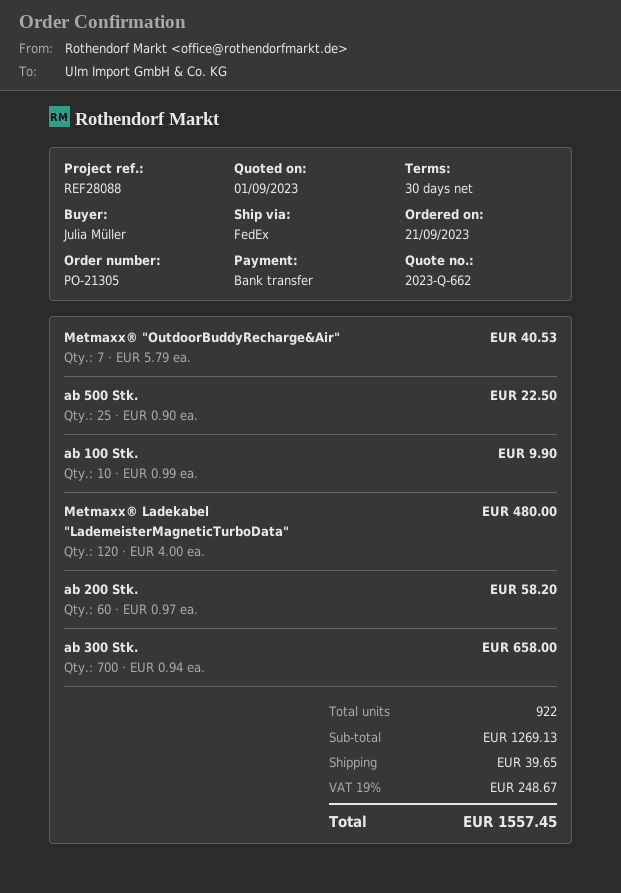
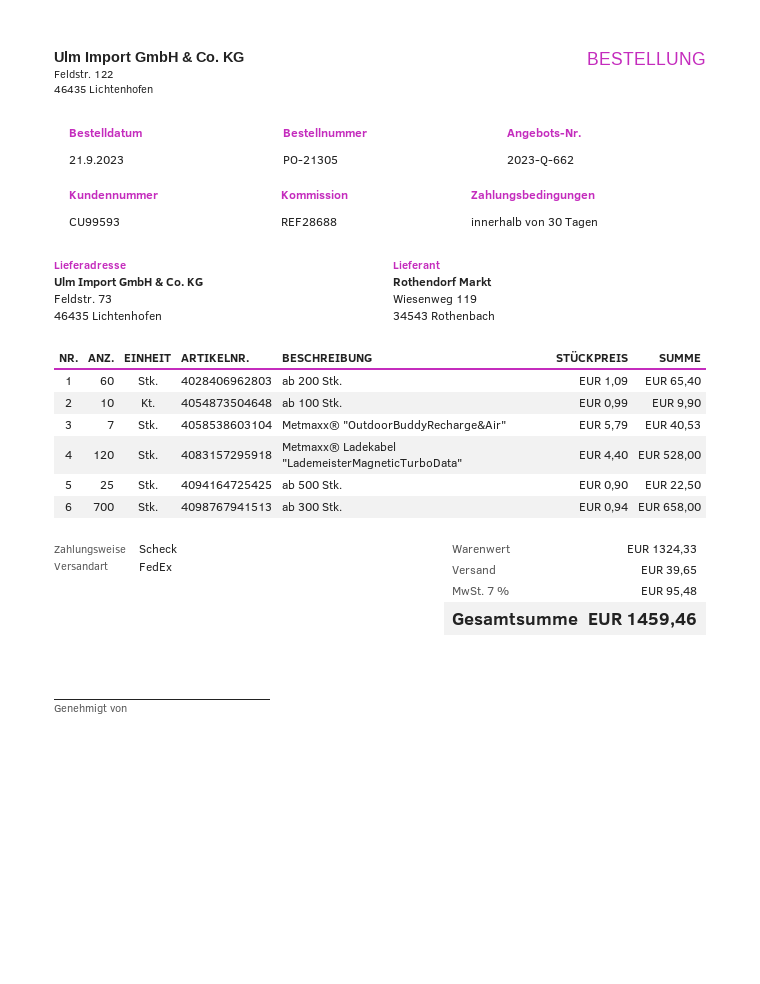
reference: REF28088 -> REF28688
payment method: bank transfer -> cheque
Metmaxx® Ladekabel "LademeisterMagneticTurboData": 120 x 4.00 = 480.00 -> 120 x 4.40 = 528.00
ab 200 Stk.: 60 x 0.97 = 58.20 -> 60 x 1.09 = 65.40
subtotal: 1269.13 -> 1324.33
tax: 19% = 248.67 -> 7% = 95.48
total: 1557.45 -> 1459.46

